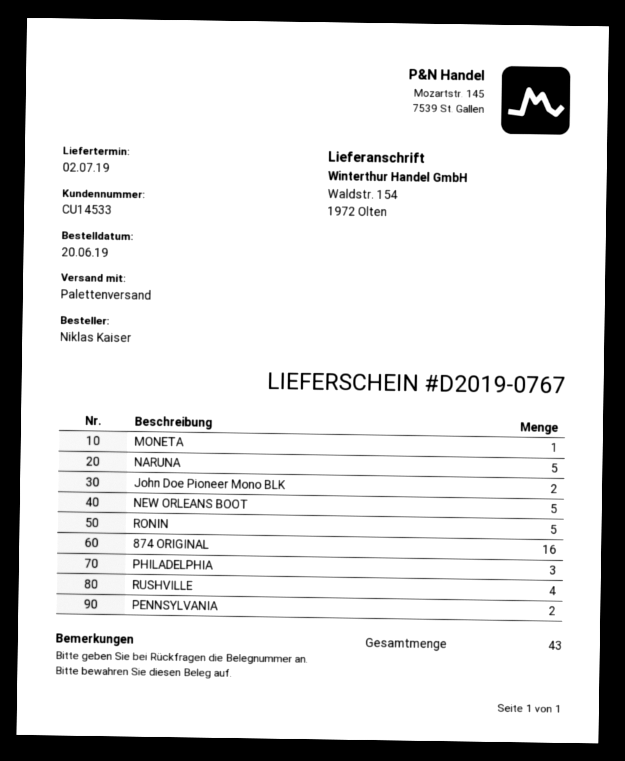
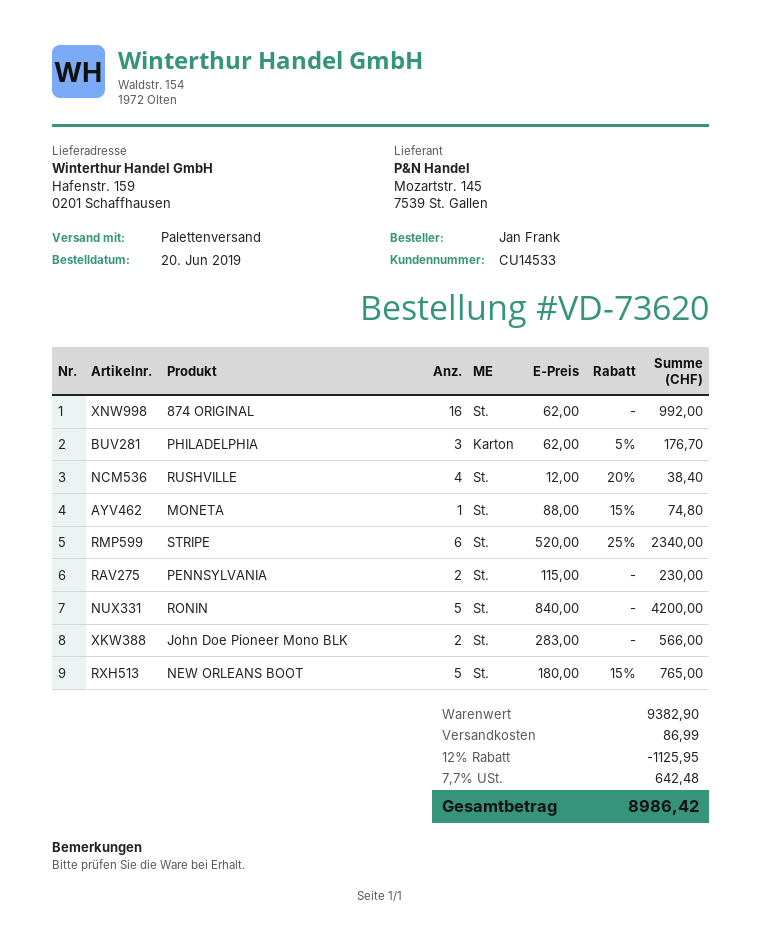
ordered by: Niklas Kaiser -> Jan Frank
ship to: Waldstr. 154, 1972 Olten -> Hafenstr. 159, 0201 Schaffhausen
NARUNA: 5 -> none
STRIPE: none -> 6

